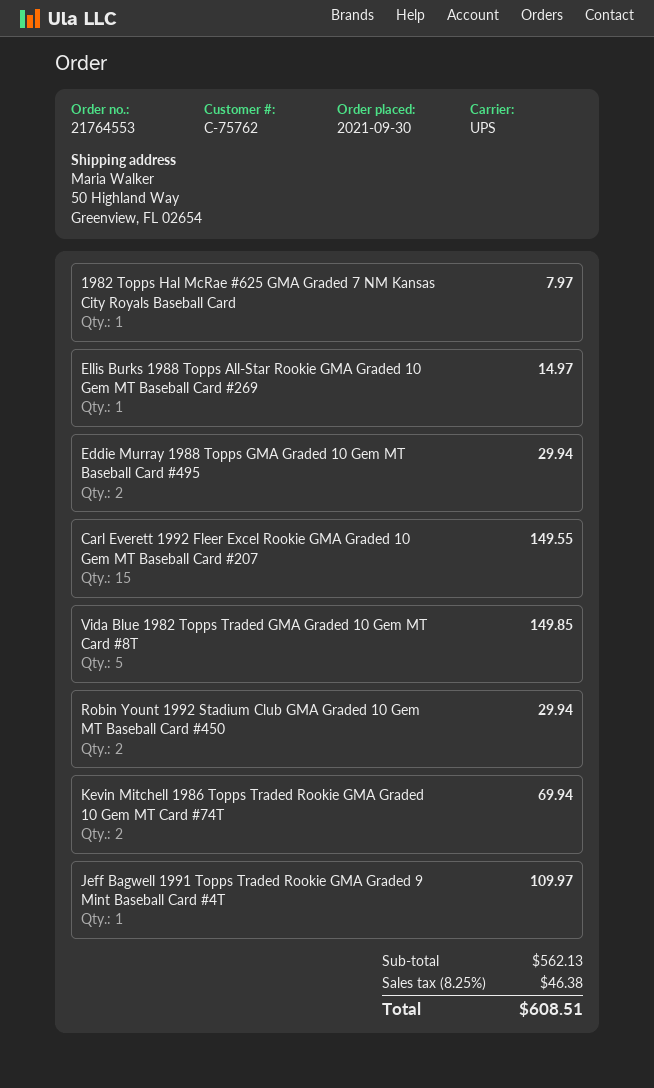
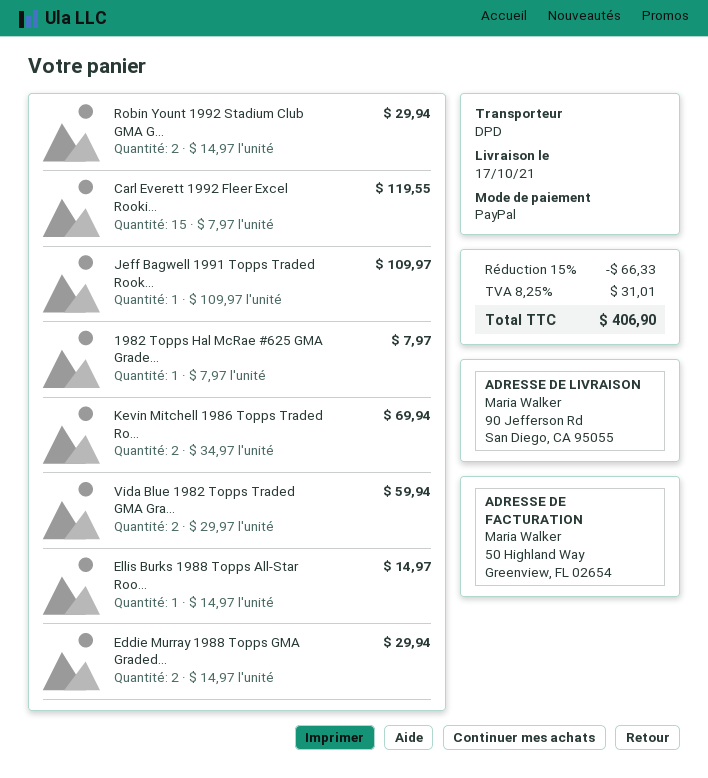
shipping method: UPS -> DPD
ship to: 50 Highland Way, Greenview, FL 02654 -> 90 Jefferson Rd, San Diego, CA 95055
Carl Everett 1992 Fleer Excel Rookie GMA Graded 10 Gem MT Baseball Card #207: 15 for 149.55 -> 15 for 119.55
Vida Blue 1982 Topps Traded GMA Graded 10 Gem MT Card #8T: 5 for 149.85 -> 2 for 59.94
discount: none -> 15% = 66.33
tax: 8.25% = 46.38 -> 8.25% = 31.01
total: 608.51 -> 406.90

